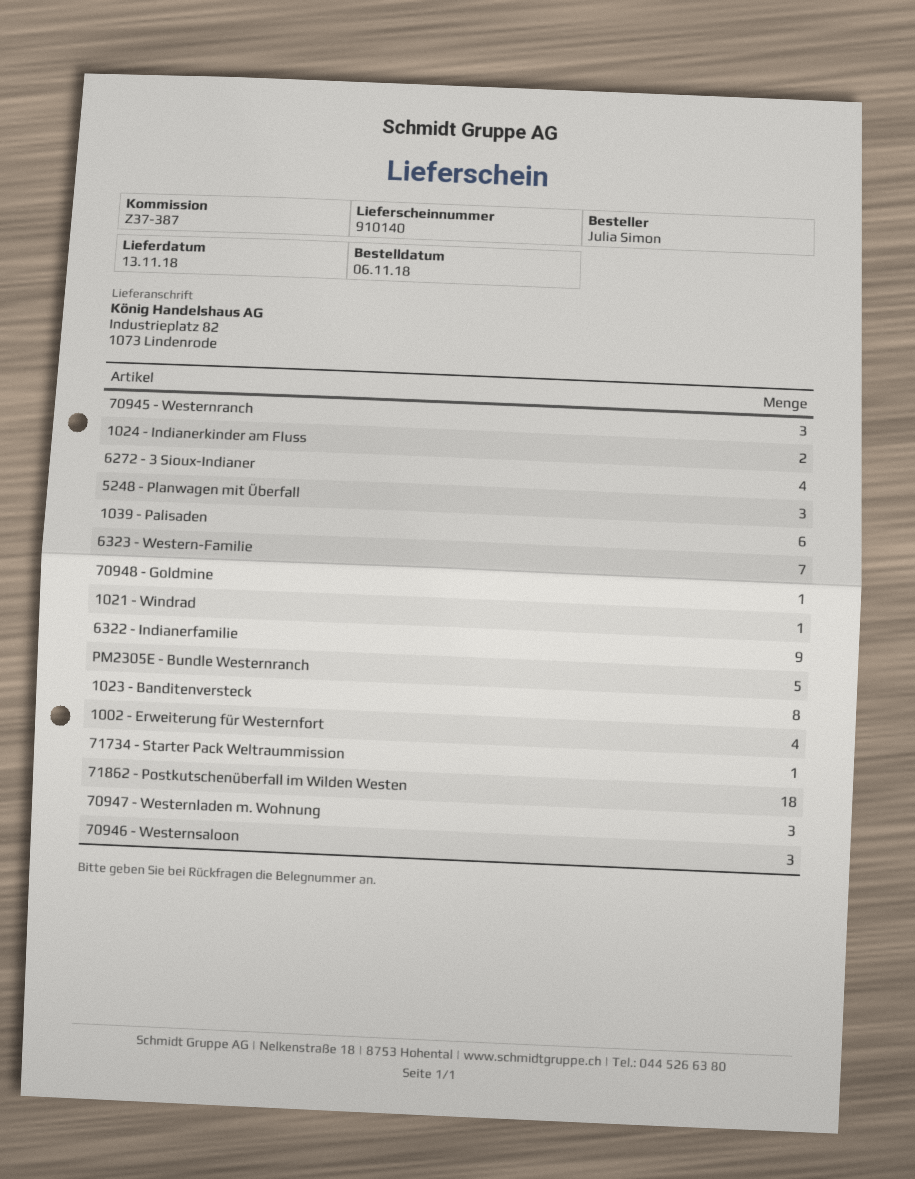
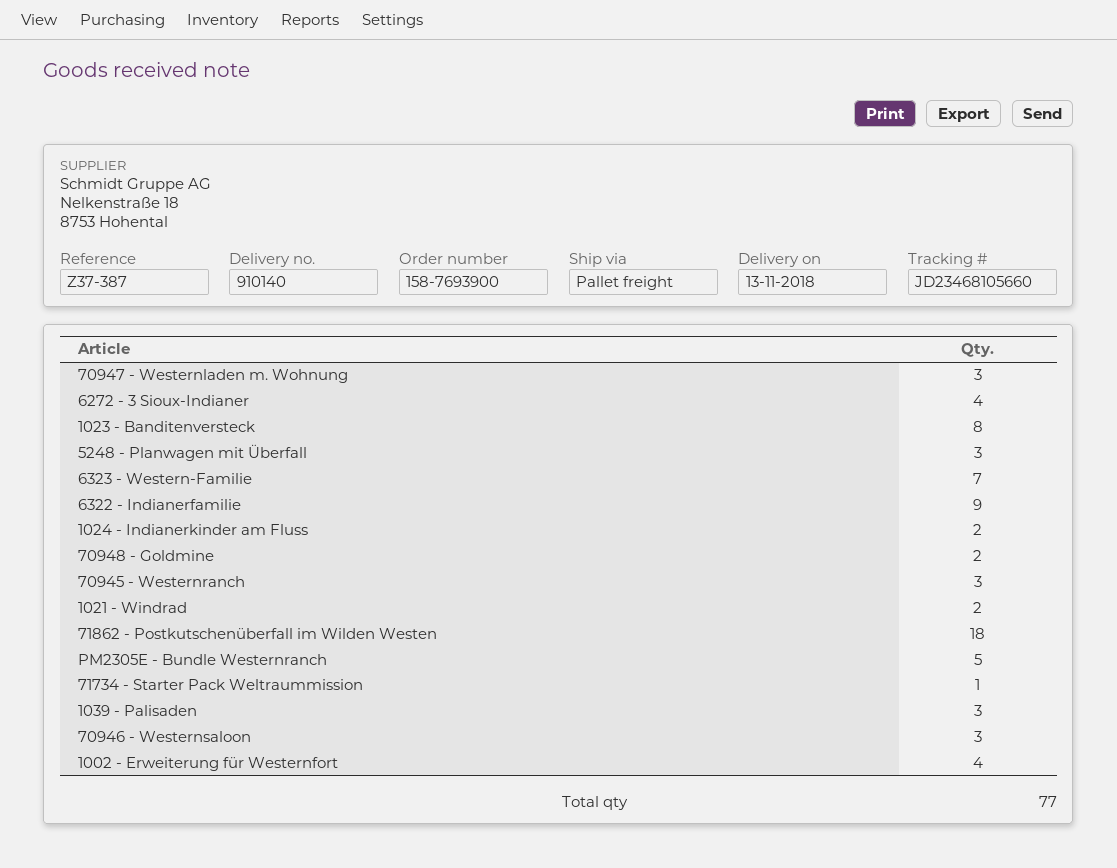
1039 - Palisaden: 6 -> 3
70948 - Goldmine: 1 -> 2
1021 - Windrad: 1 -> 2

